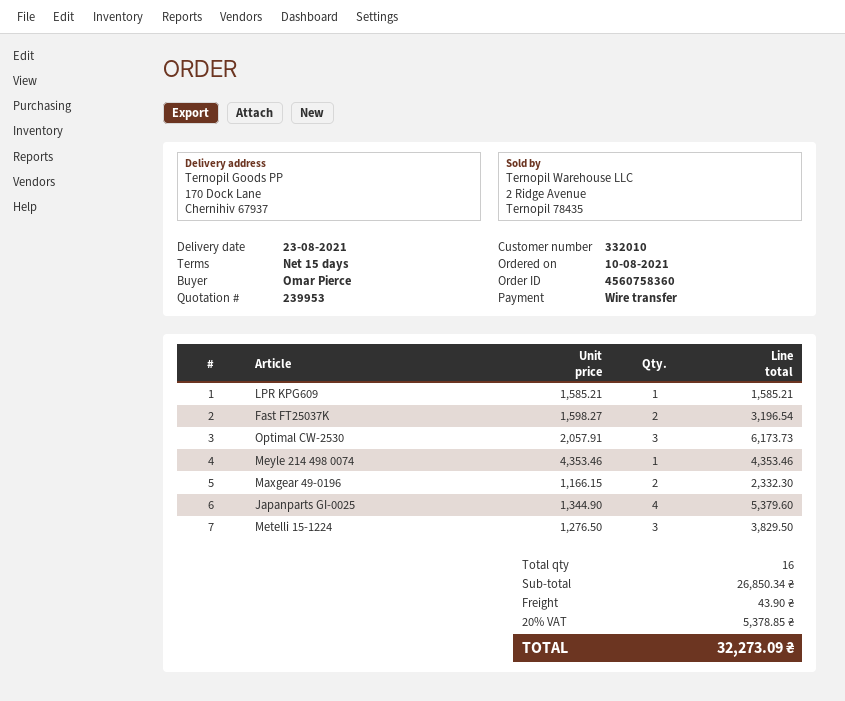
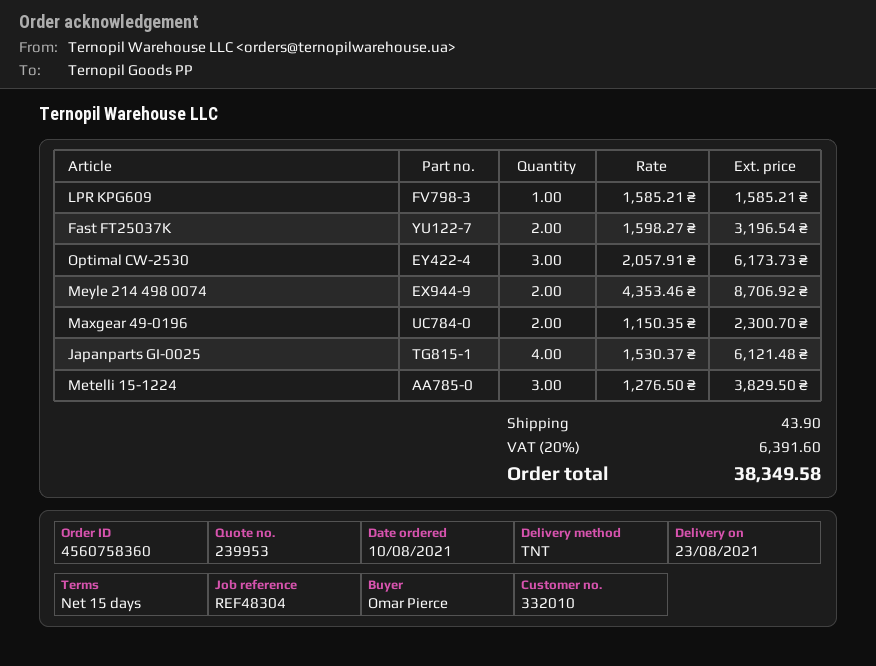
Meyle 214 498 0074: 1 x 4353.46 = 4353.46 -> 2 x 4353.46 = 8706.92
Maxgear 49-0196: 2 x 1166.15 = 2332.30 -> 2 x 1150.35 = 2300.70
Japanparts GI-0025: 4 x 1344.90 = 5379.60 -> 4 x 1530.37 = 6121.48
tax: 20% = 5378.85 -> 20% = 6391.60
total: 32273.09 -> 38349.58

